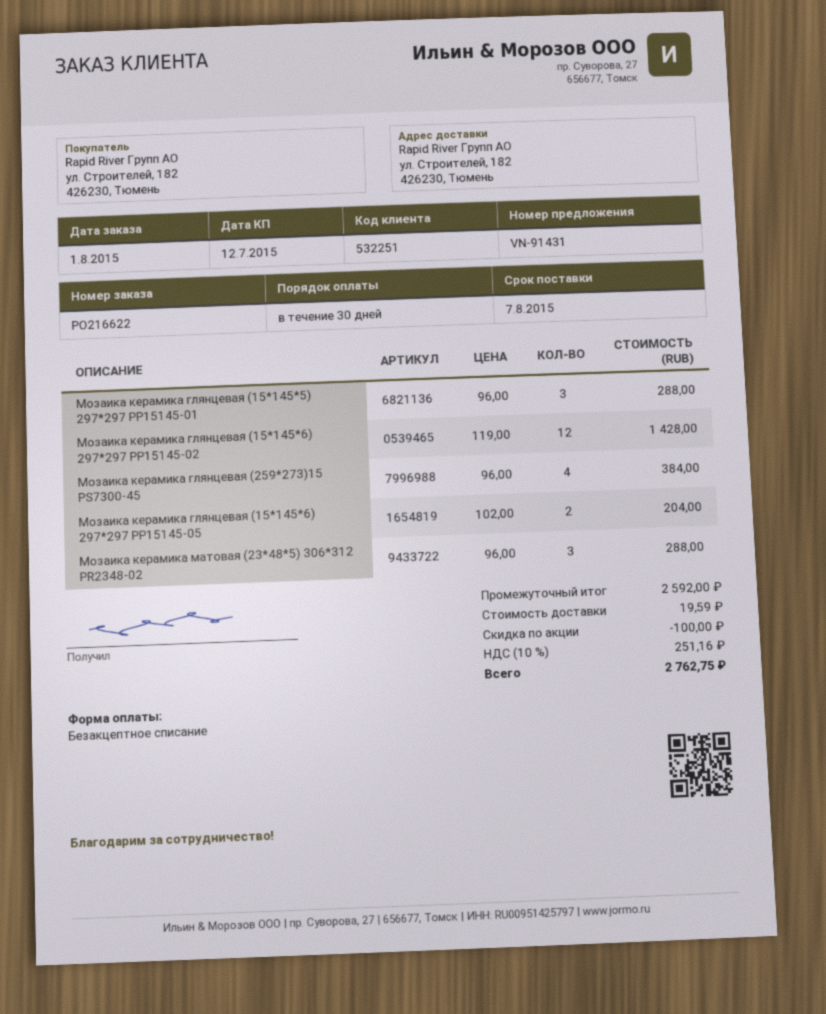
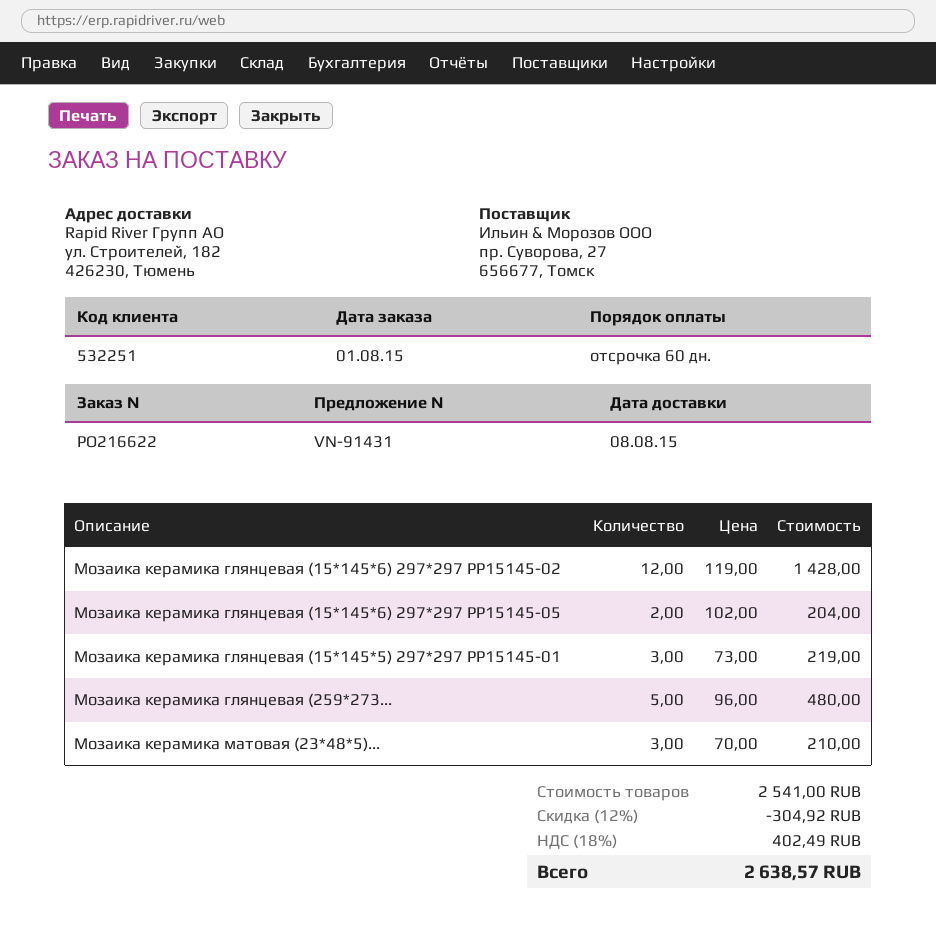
delivery date: 2015-08-07 -> 2015-08-08
payment terms: 30 days -> 60 days
Мозаика керамика глянцевая (15*145*5) 297*297 PP15145-01: 3 x 96.00 = 288.00 -> 3 x 73.00 = 219.00
Мозаика керамика глянцевая (259*273)15 PS7300-45: 4 x 96.00 = 384.00 -> 5 x 96.00 = 480.00
Мозаика керамика матовая (23*48*5) 306*312 PR2348-02: 3 x 96.00 = 288.00 -> 3 x 70.00 = 210.00
subtotal: 2592.00 -> 2541.00
discount: 100.00 -> 304.92
shipping: 19.59 -> none
tax: 10% = 251.16 -> 18% = 402.49
total: 2762.75 -> 2638.57

